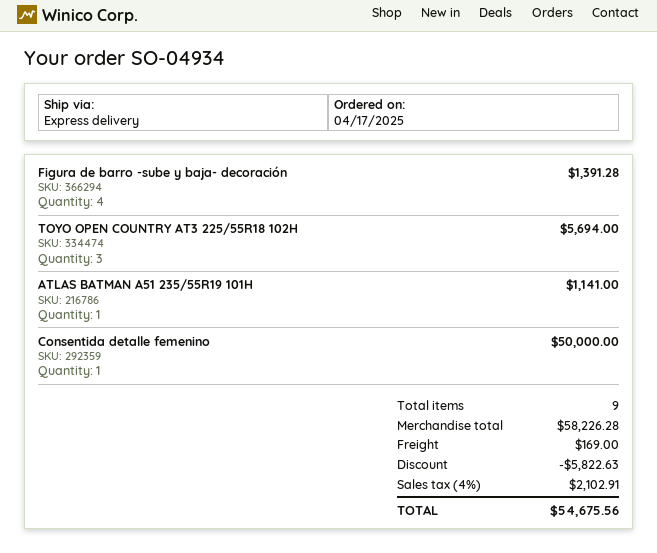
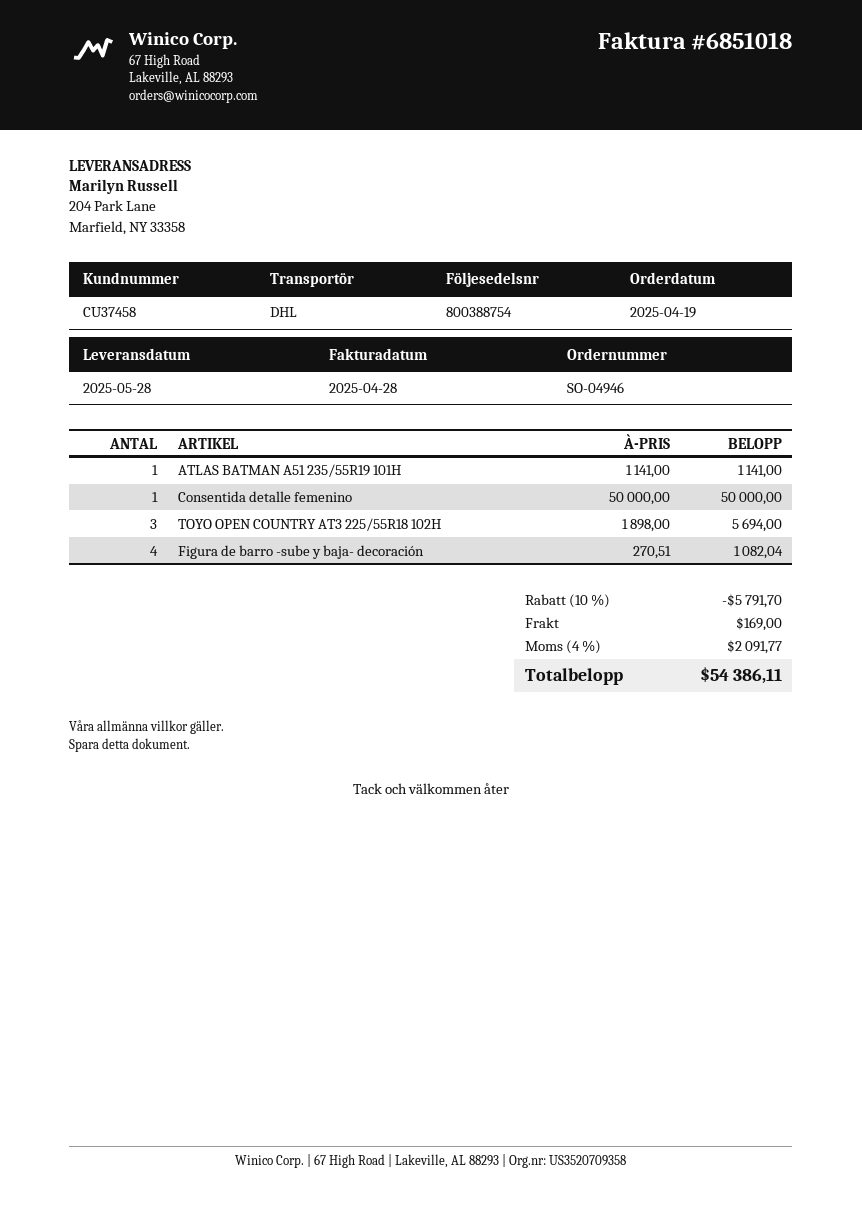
order number: SO-04934 -> SO-04946
order date: 2025-04-17 -> 2025-04-19
shipping method: express -> DHL
Figura de barro -sube y baja- decoración: 4 for 1391.28 -> 4 for 1082.04
discount: 5822.63 -> 5791.70
tax: 4% = 2102.91 -> 4% = 2091.77
total: 54675.56 -> 54386.11

